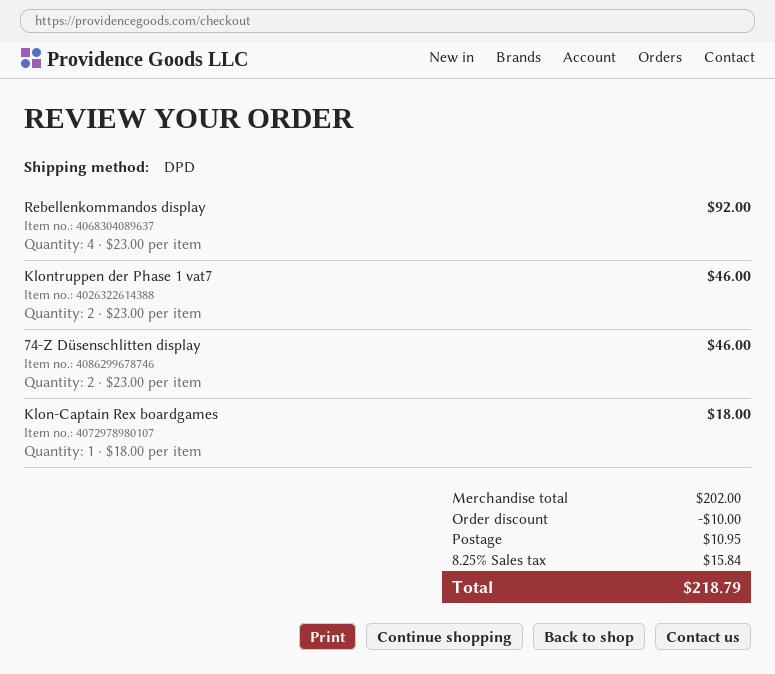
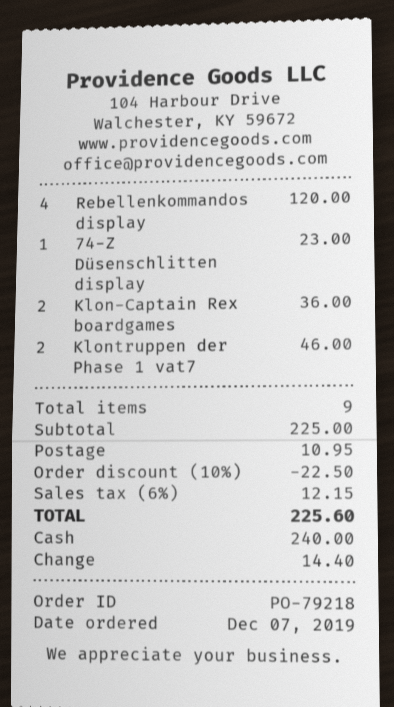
Rebellenkommandos display: 4 for 92.00 -> 4 for 120.00
74-Z Düsenschlitten display: 2 for 46.00 -> 1 for 23.00
Klon-Captain Rex boardgames: 1 for 18.00 -> 2 for 36.00
subtotal: 202.00 -> 225.00
discount: 10.00 -> 22.50
tax: 8.25% = 15.84 -> 6% = 12.15
total: 218.79 -> 225.60

